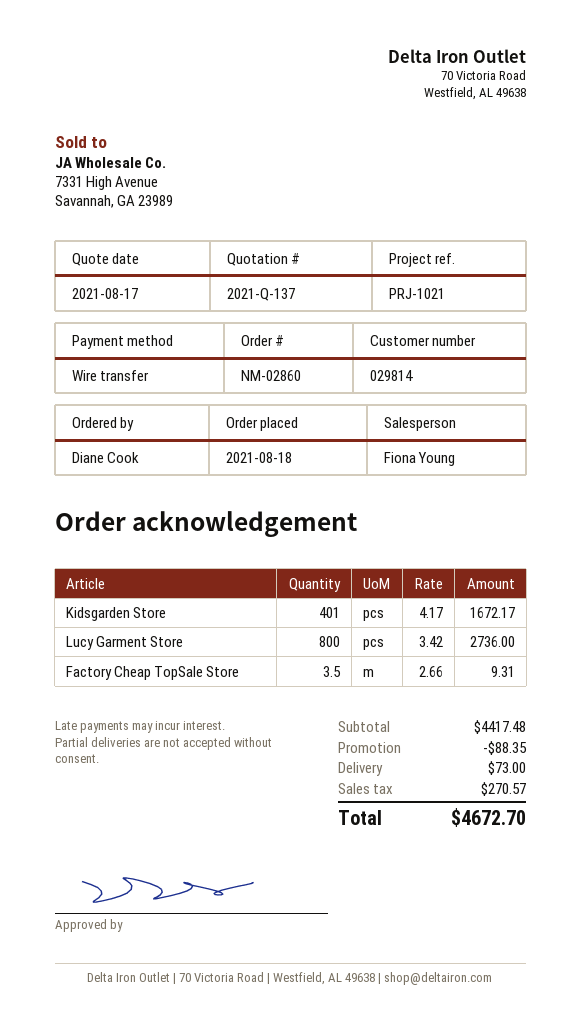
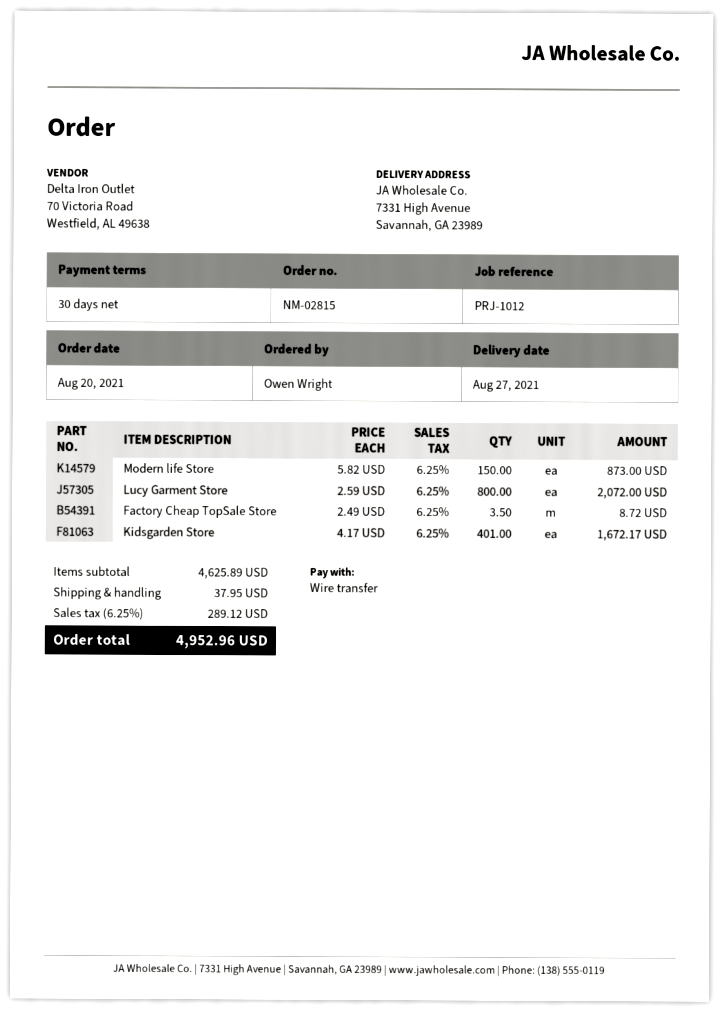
order number: NM-02860 -> NM-02815
order date: 2021-08-18 -> 2021-08-20
reference: PRJ-1021 -> PRJ-1012
ordered by: Diane Cook -> Owen Wright
Lucy Garment Store: 800 x 3.42 = 2736.00 -> 800 x 2.59 = 2072.00
Factory Cheap TopSale Store: 3.5 x 2.66 = 9.31 -> 3.5 x 2.49 = 8.72
Modern life Store: none -> 150 x 5.82 = 873.00
subtotal: 4417.48 -> 4625.89
discount: 88.35 -> none
shipping: 73.00 -> 37.95
tax: 270.57 -> 289.12
total: 4672.70 -> 4952.96

